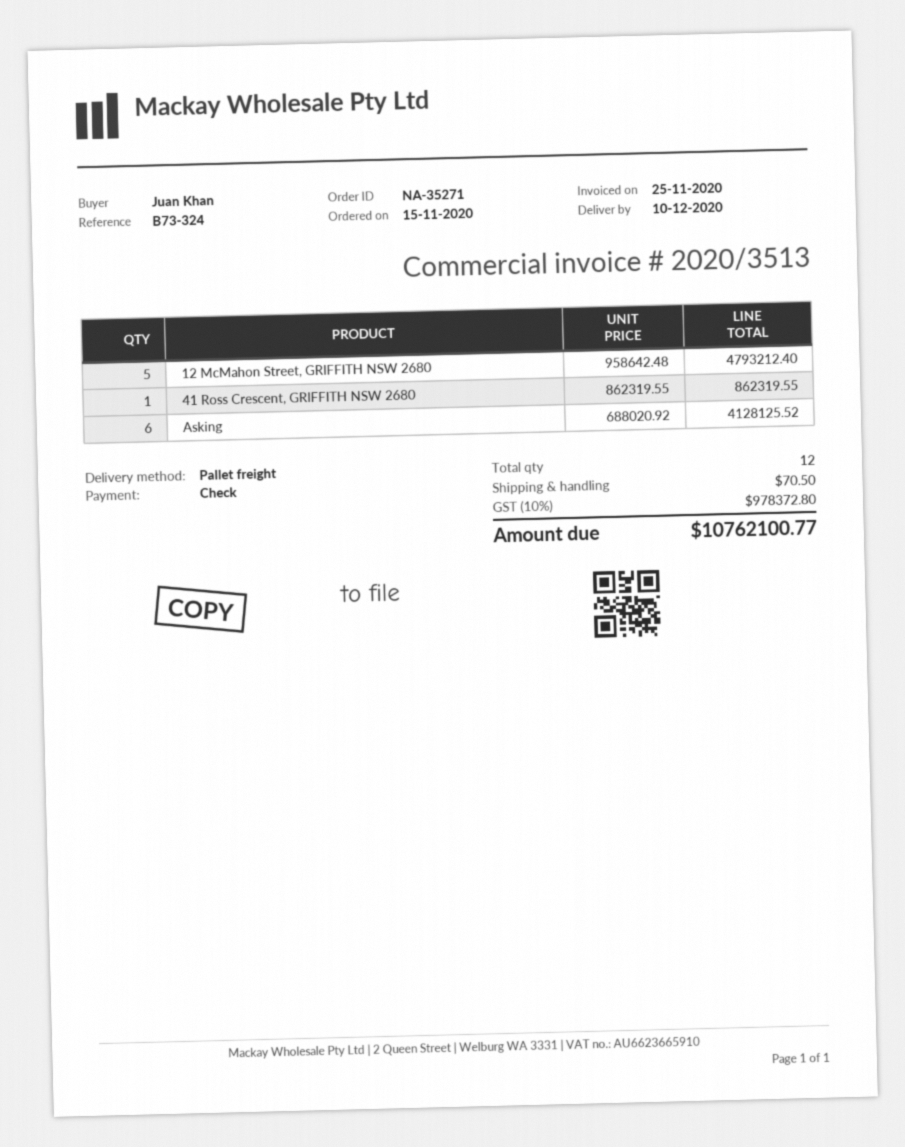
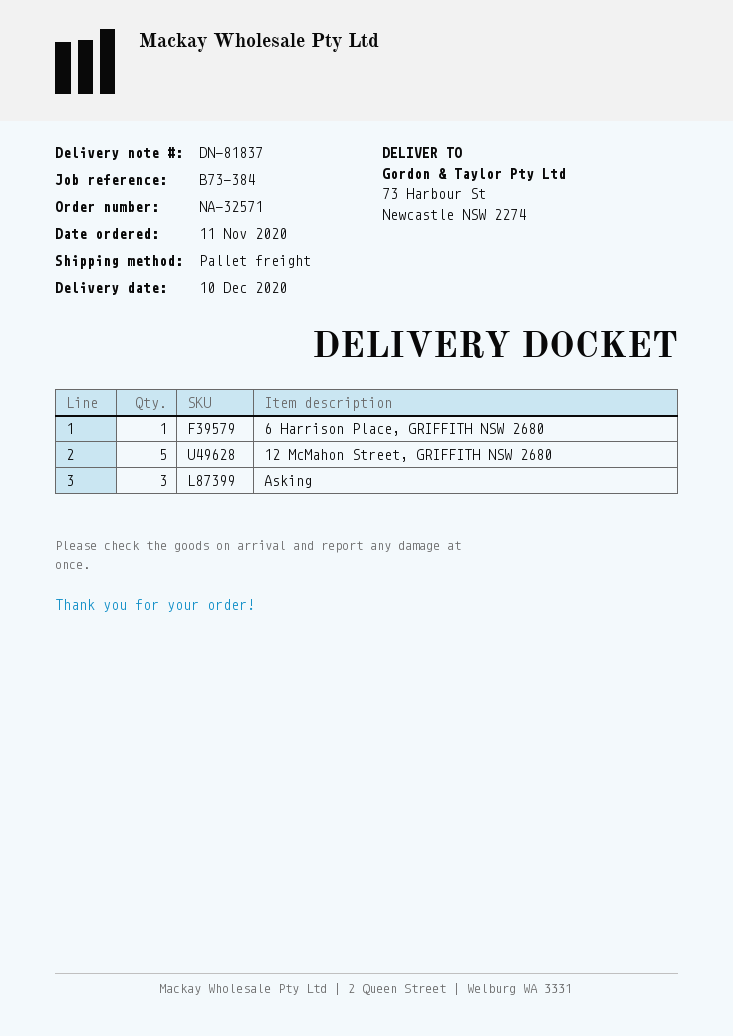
order number: NA-35271 -> NA-32571
order date: 2020-11-15 -> 2020-11-11
reference: B73-324 -> B73-384
41 Ross Crescent, GRIFFITH NSW 2680: 1 -> none
Asking: 6 -> 3
6 Harrison Place, GRIFFITH NSW 2680: none -> 1

